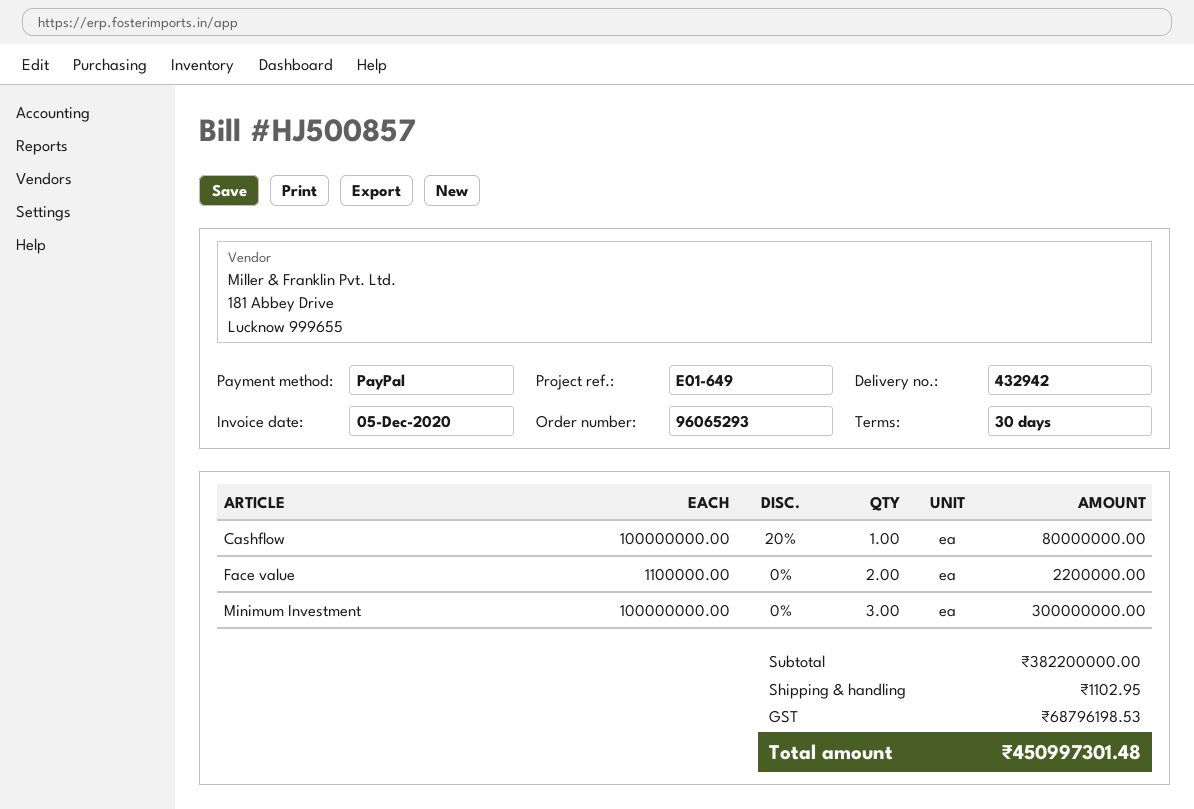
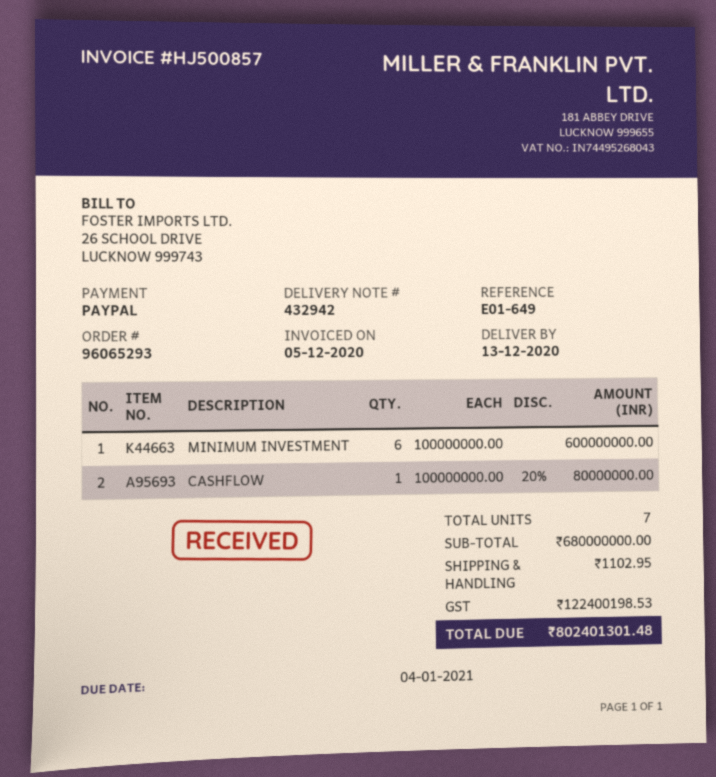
Face value: 2 x 1100000.00 = 2200000.00 -> none
Minimum Investment: 3 x 100000000.00 = 300000000.00 -> 6 x 100000000.00 = 600000000.00
subtotal: 382200000.00 -> 680000000.00
tax: 68796198.53 -> 122400198.53
total: 450997301.48 -> 802401301.48

